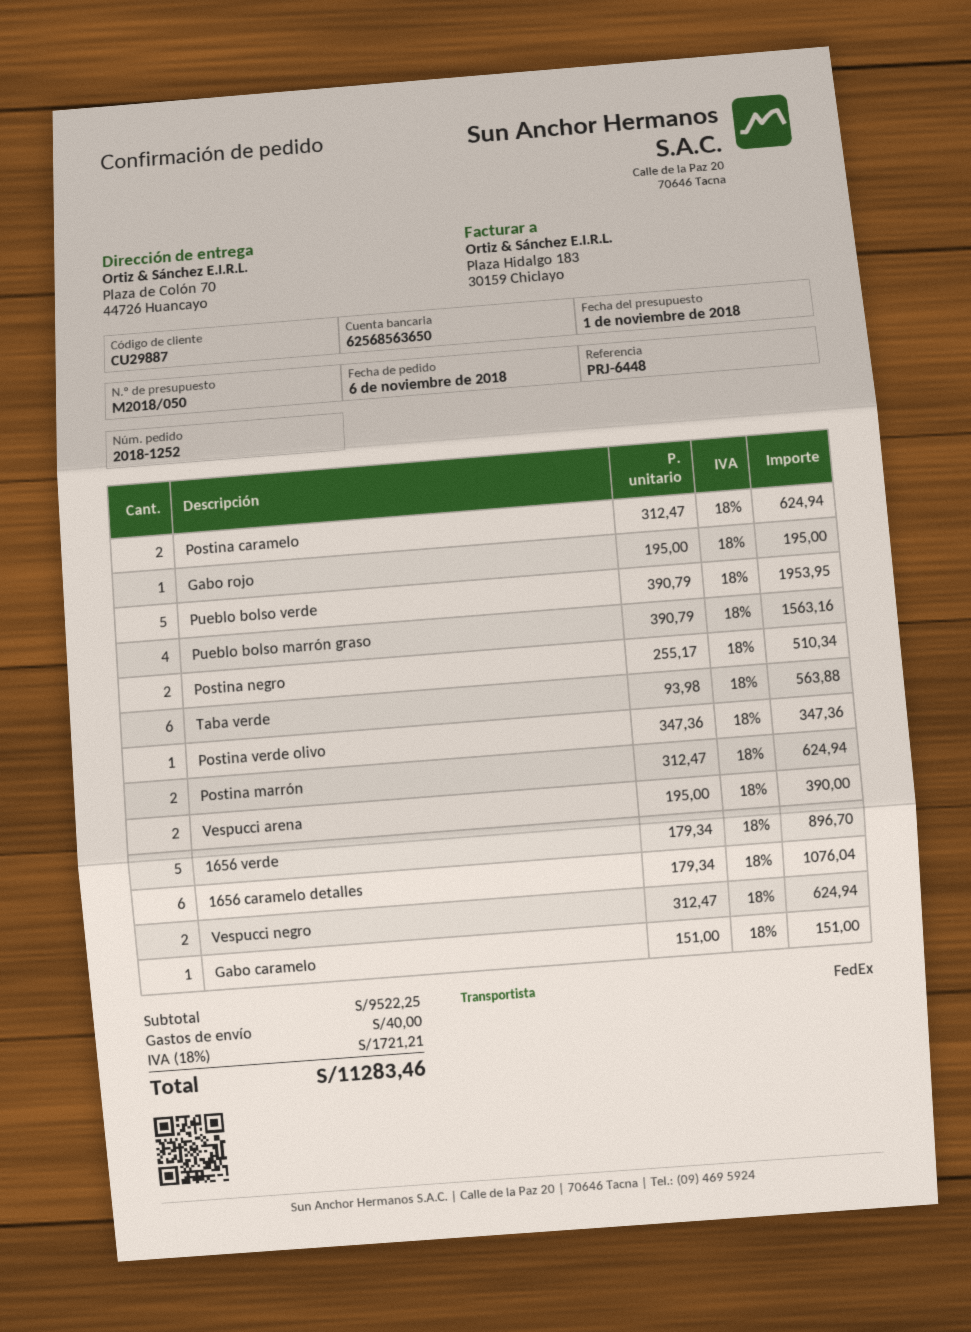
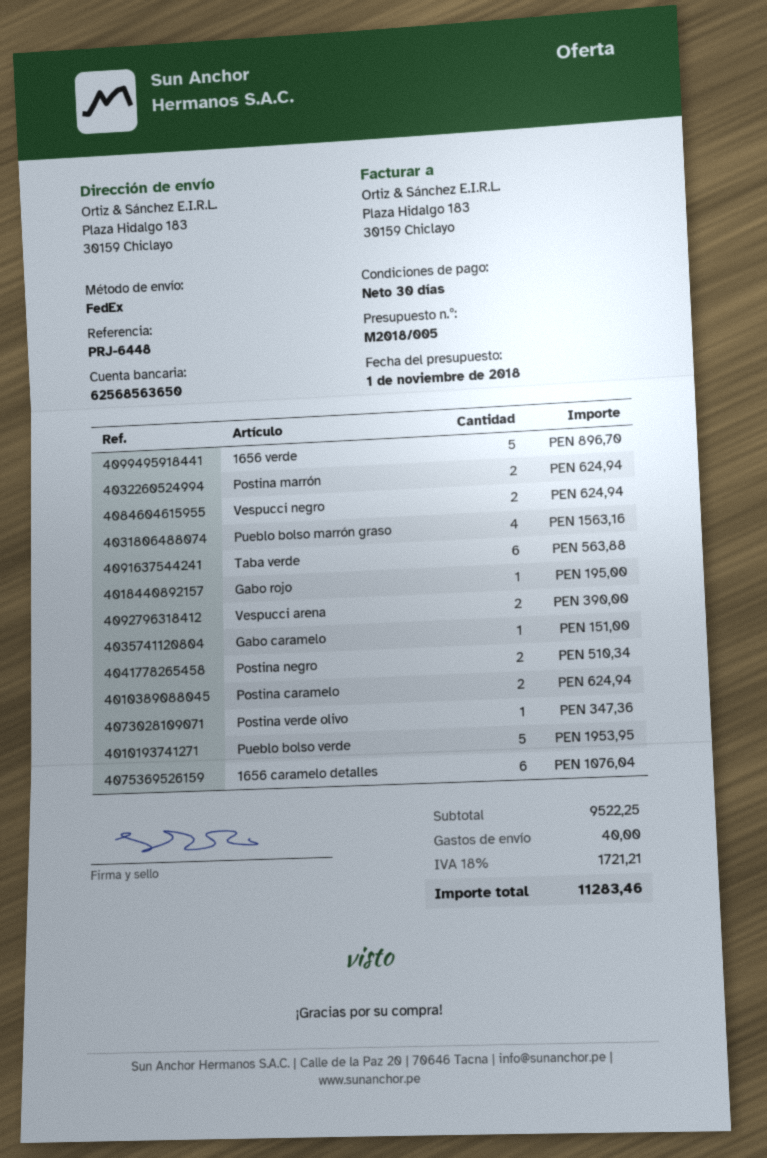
quote number: M2018/050 -> M2018/005
ship to: Plaza de Colón 70, 44726 Huancayo -> Plaza Hidalgo 183, 30159 Chiclayo

